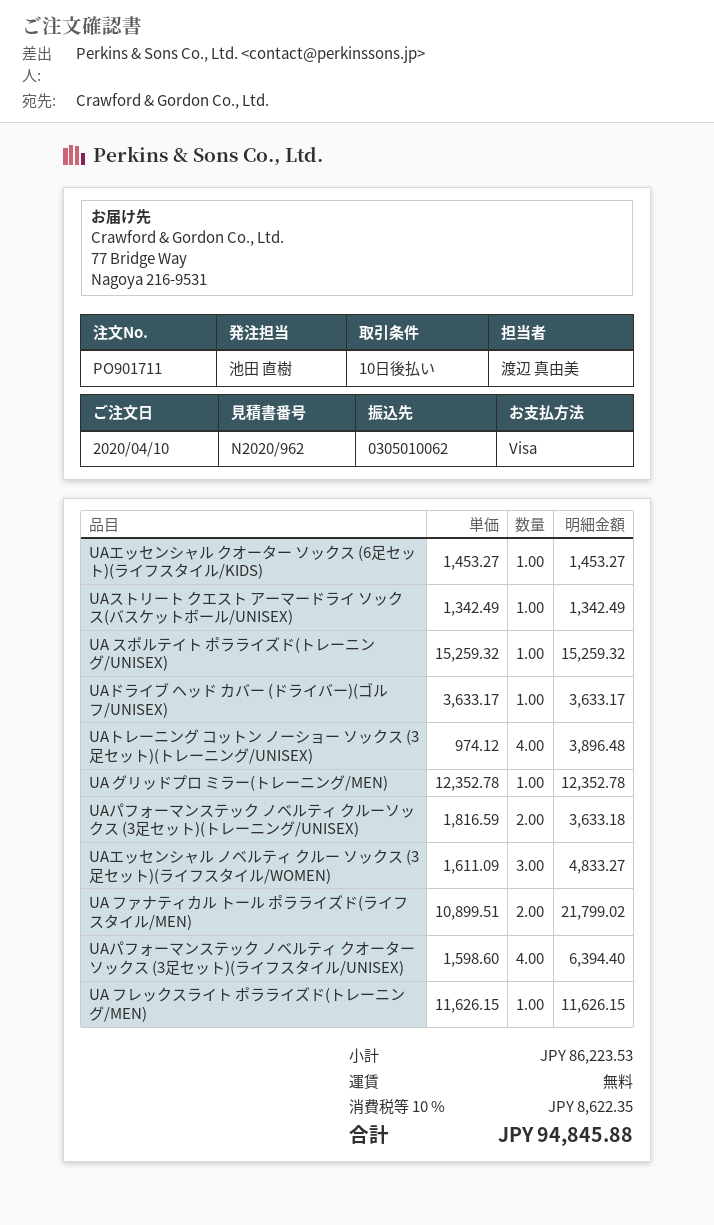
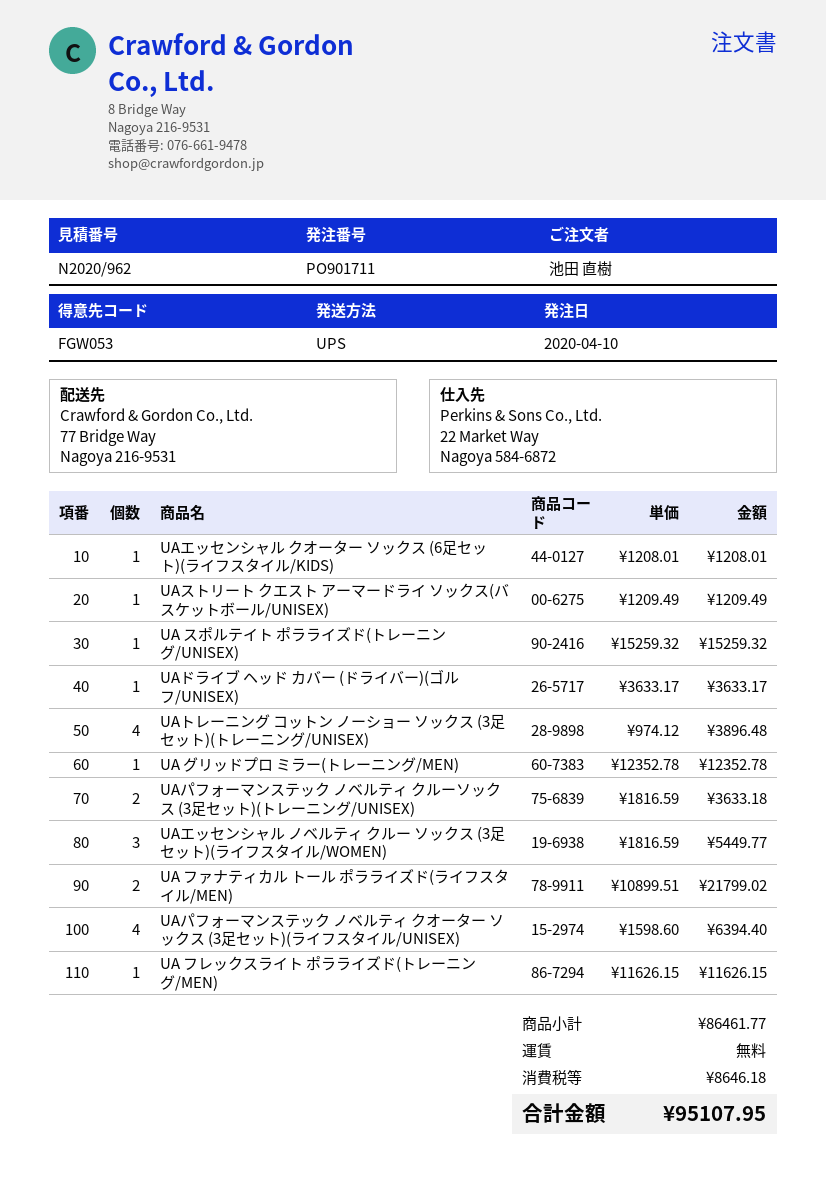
UAエッセンシャル クオーター ソックス (6足セット)(ライフスタイル/KIDS): 1 x 1453.27 = 1453.27 -> 1 x 1208.01 = 1208.01
UAストリート クエスト アーマードライ ソックス(バスケットボール/UNISEX): 1 x 1342.49 = 1342.49 -> 1 x 1209.49 = 1209.49
UAエッセンシャル ノベルティ クルー ソックス (3足セット)(ライフスタイル/WOMEN): 3 x 1611.09 = 4833.27 -> 3 x 1816.59 = 5449.77
subtotal: 86223.53 -> 86461.77
tax: 8622.35 -> 8646.18
total: 94845.88 -> 95107.95

